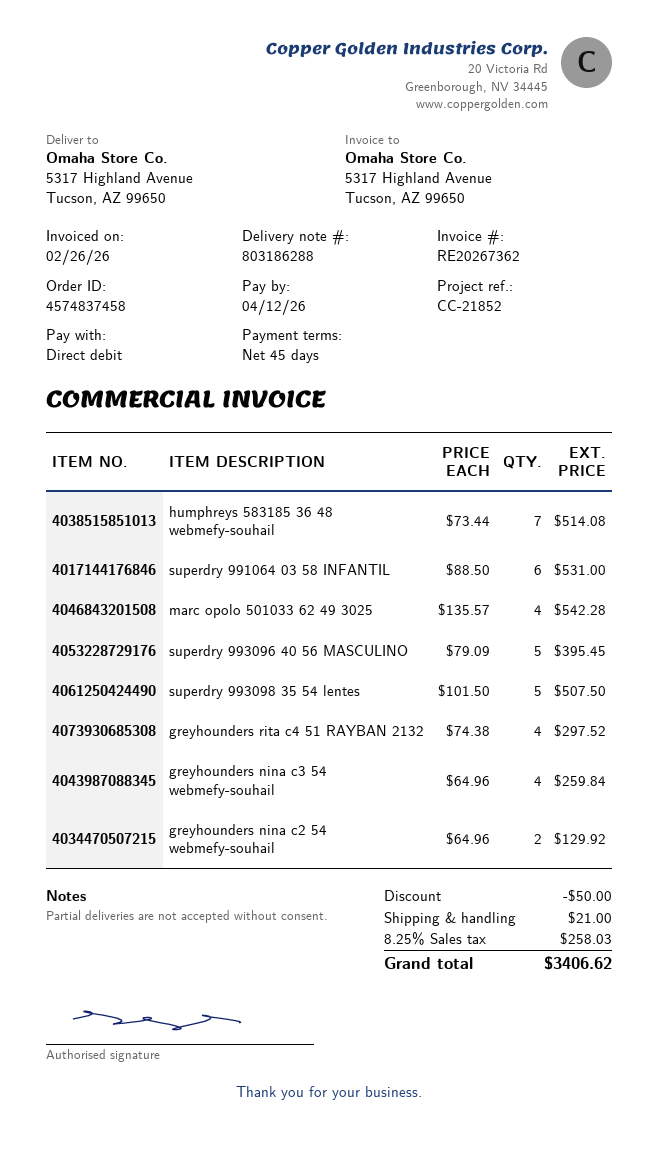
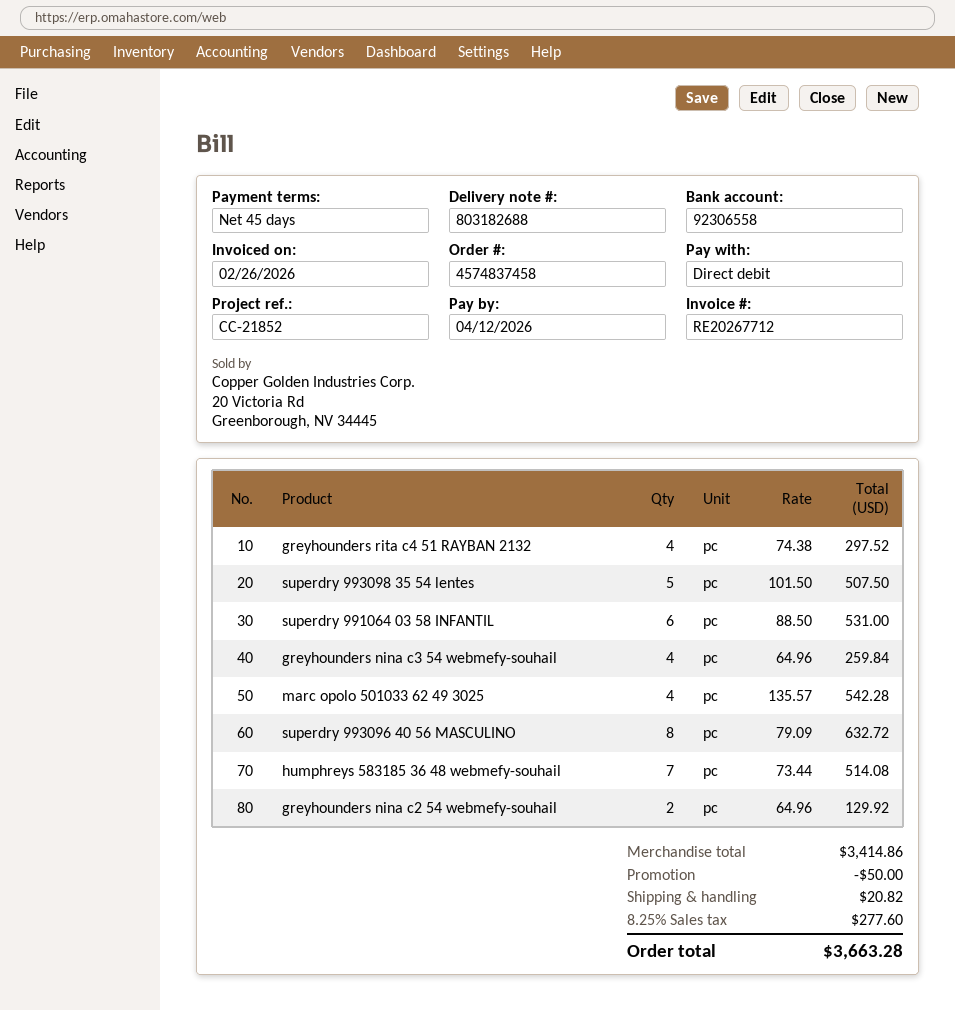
delivery note number: 803186288 -> 803182688
invoice number: RE20267362 -> RE20267712
superdry 993096 40 56 MASCULINO: 5 x 79.09 = 395.45 -> 8 x 79.09 = 632.72
shipping: 21.00 -> 20.82
tax: 8.25% = 258.03 -> 8.25% = 277.60
total: 3406.62 -> 3663.28

